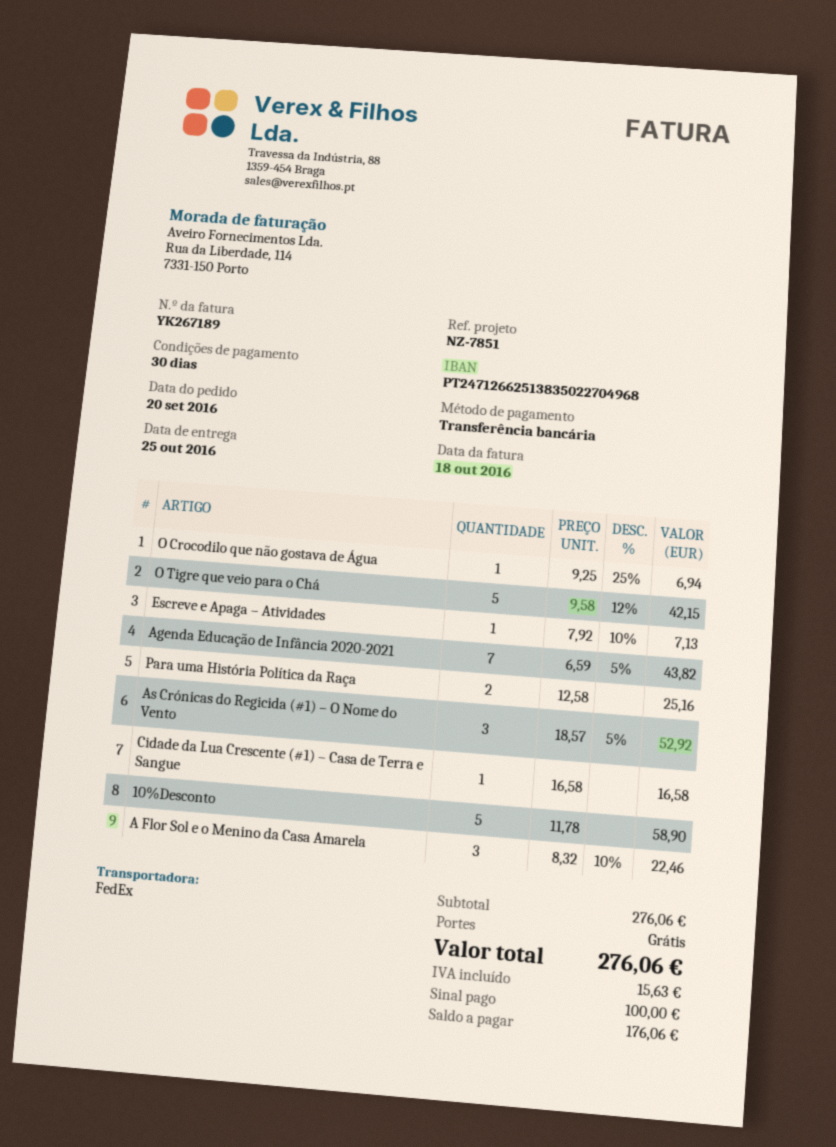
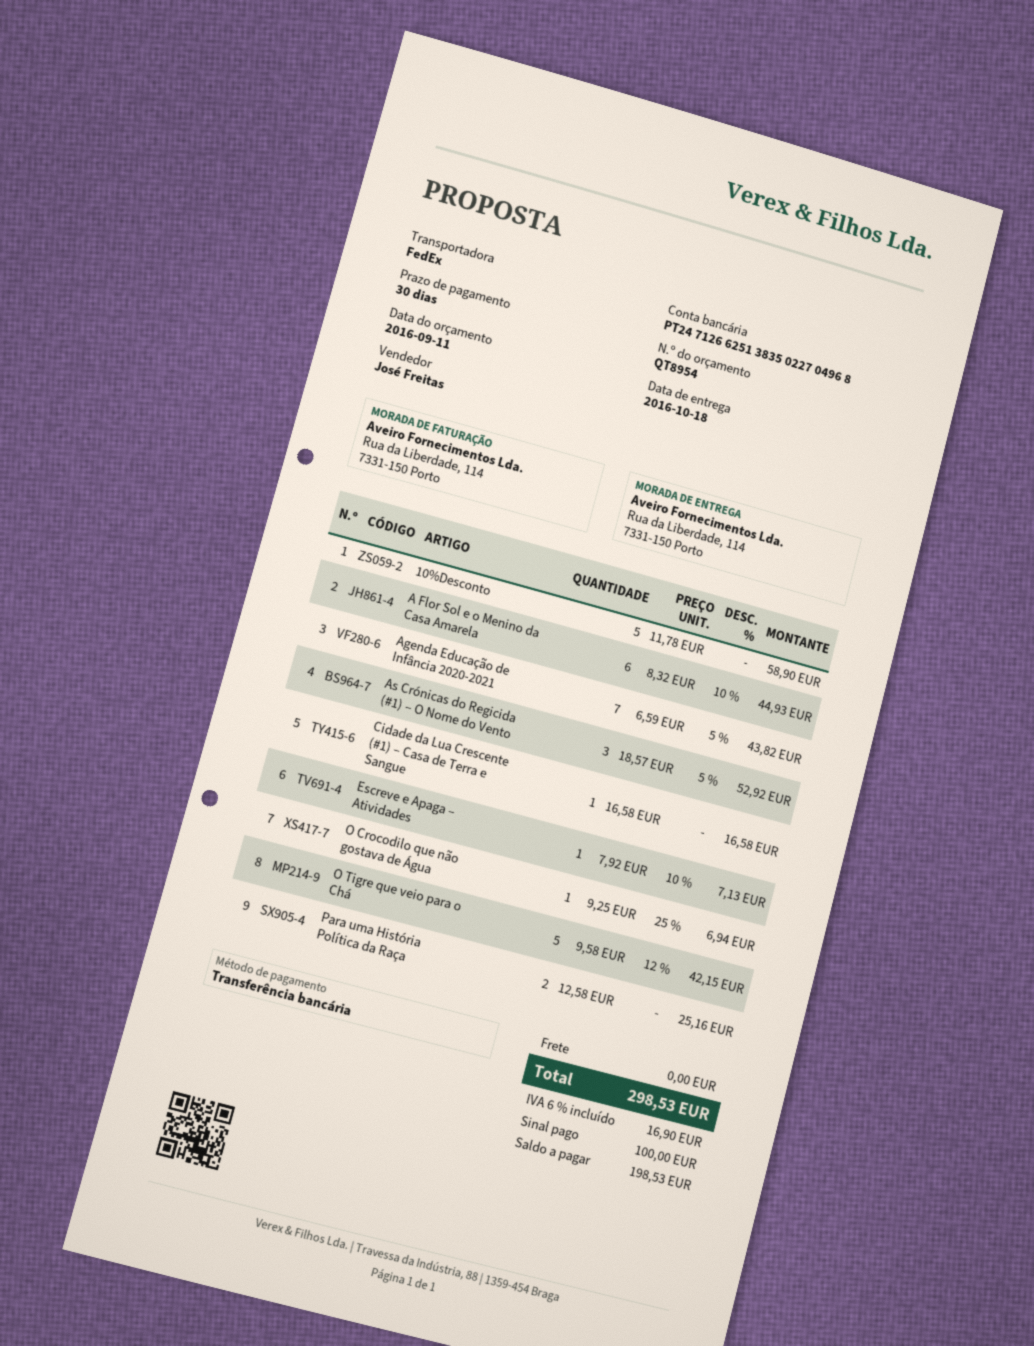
delivery date: 2016-10-25 -> 2016-10-18
A Flor Sol e o Menino da Casa Amarela: 3 x 8.32 - 10% = 22.46 -> 6 x 8.32 - 10% = 44.93
tax: 15.63 -> 16.90
total: 276.06 -> 298.53
balance: 176.06 -> 198.53

